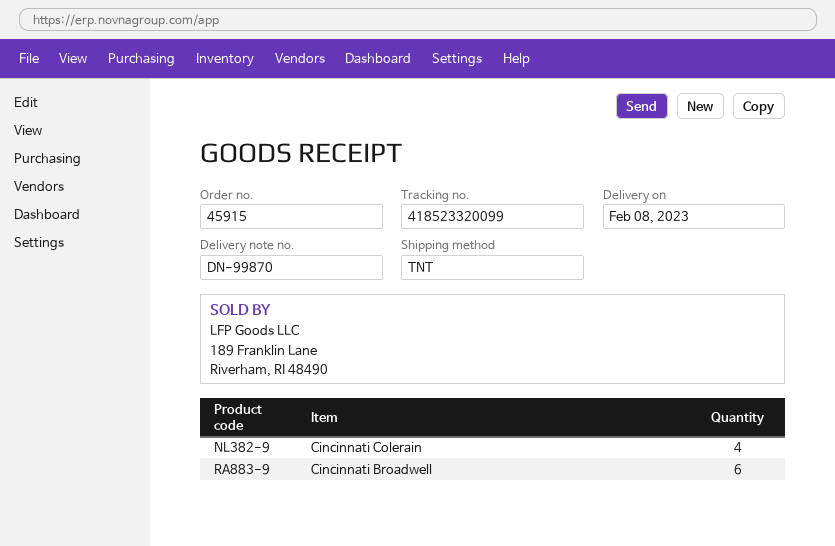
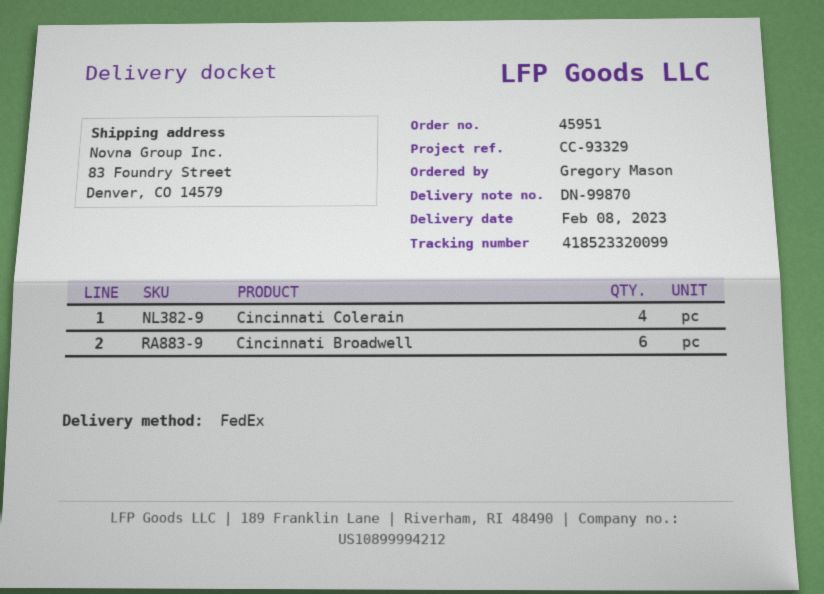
order number: 45915 -> 45951
shipping method: TNT -> FedEx

